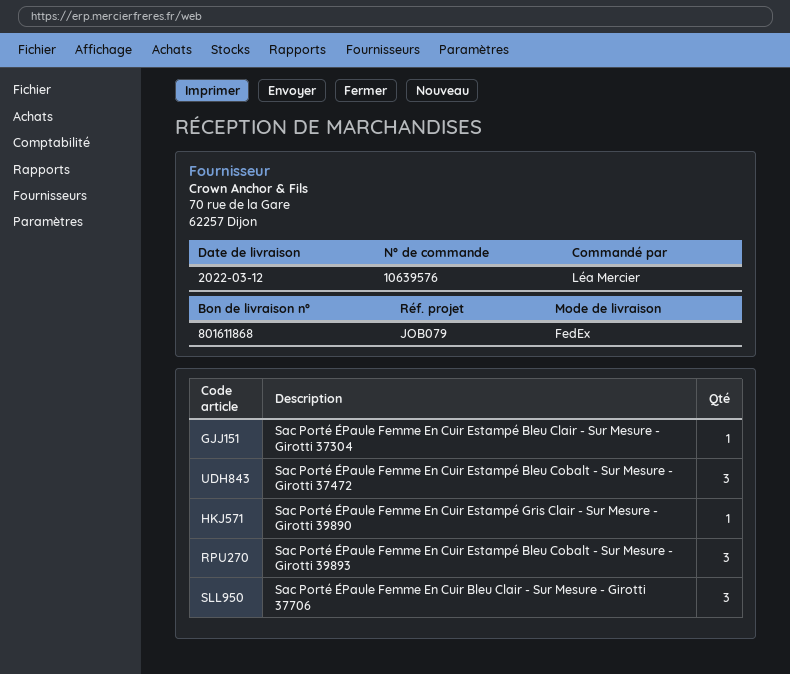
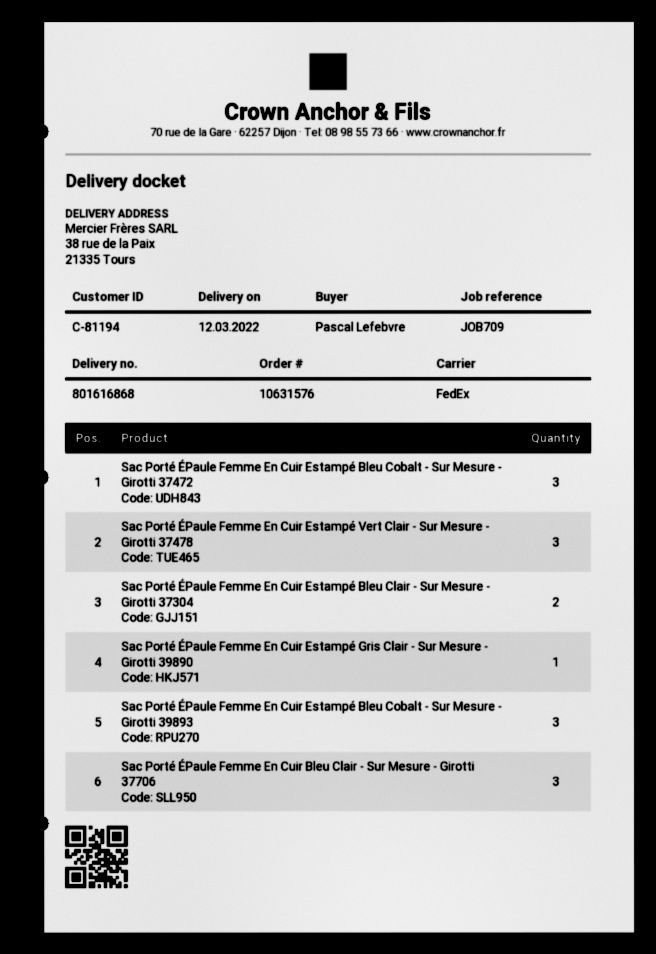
order number: 10639576 -> 10631576
delivery note number: 801611868 -> 801616868
reference: JOB079 -> JOB709
ordered by: Léa Mercier -> Pascal Lefebvre
Sac Porté ÉPaule Femme En Cuir Estampé Bleu Clair - Sur Mesure - Girotti 37304: 1 -> 2
Sac Porté ÉPaule Femme En Cuir Estampé Vert Clair - Sur Mesure - Girotti 37478: none -> 3

